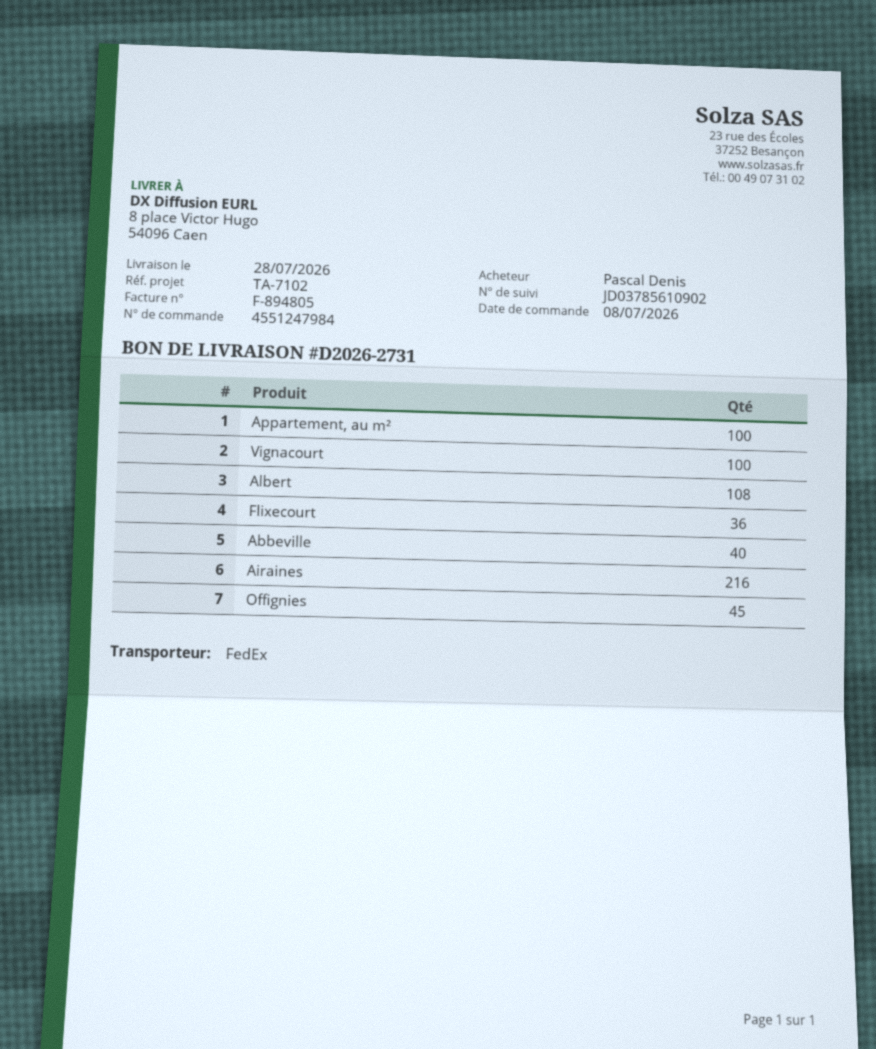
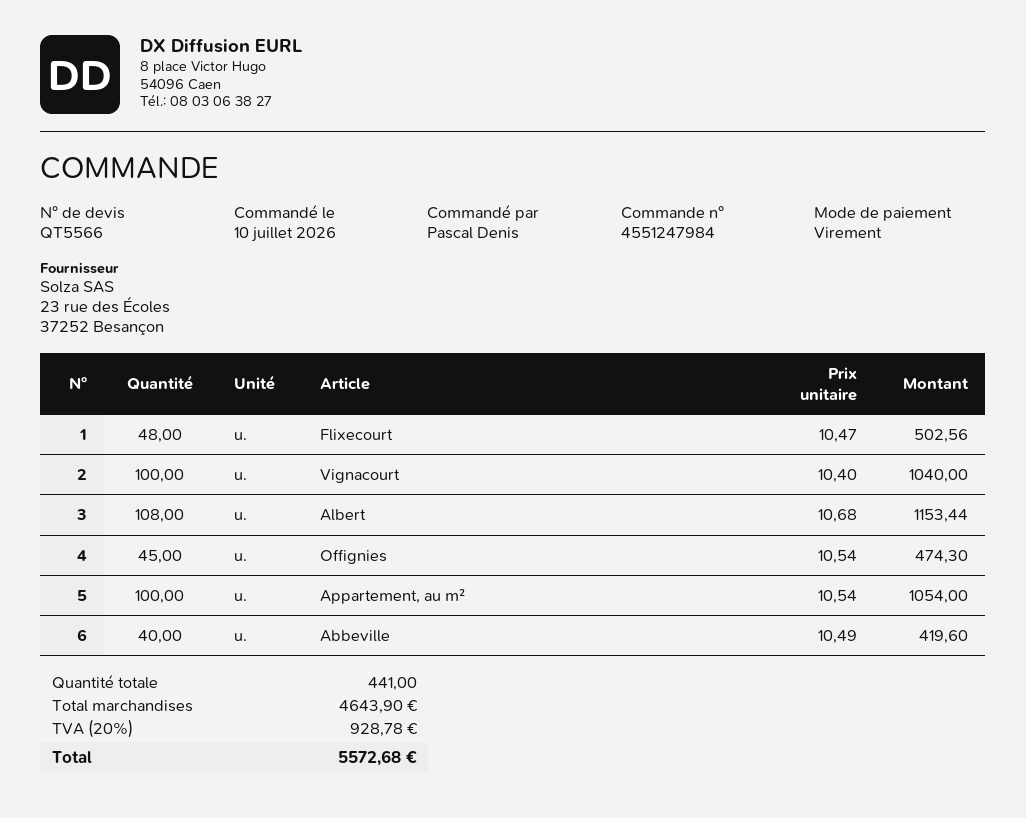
order date: 2026-07-08 -> 2026-07-10
Flixecourt: 36 -> 48
Airaines: 216 -> none

